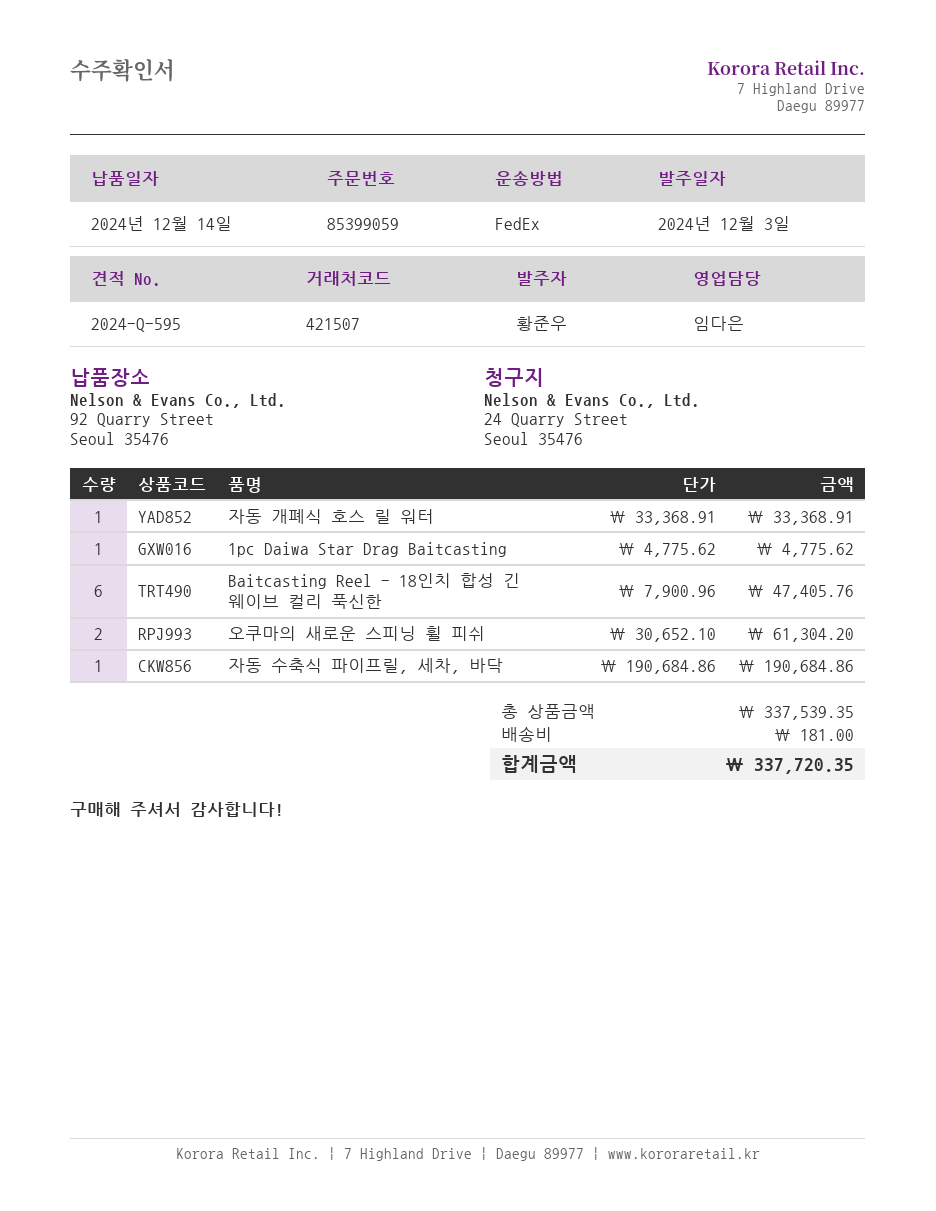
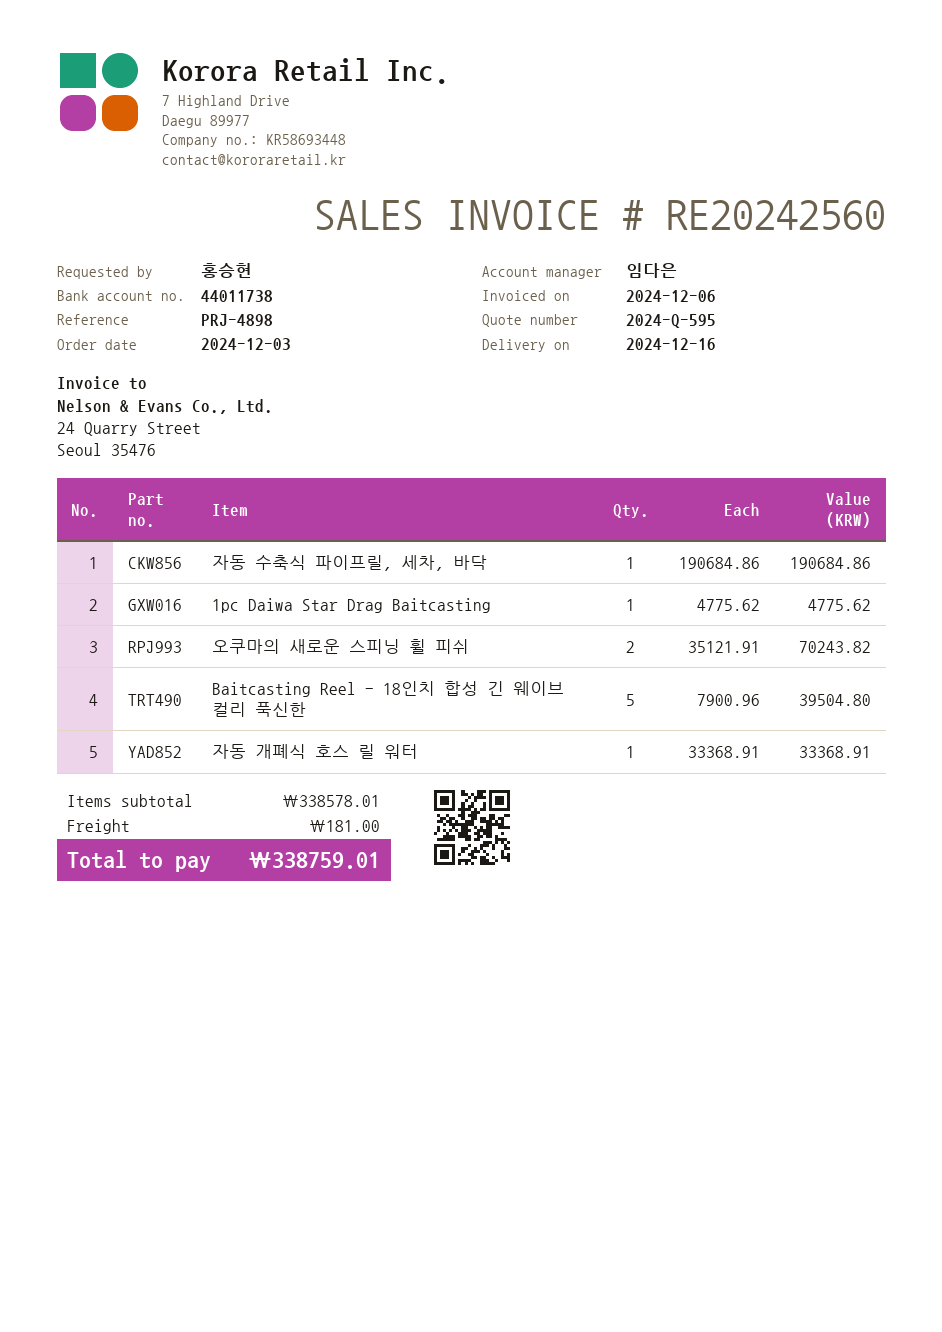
delivery date: 2024-12-14 -> 2024-12-16
ordered by: 황준우 -> 홍승현
Baitcasting Reel - 18인치 합성 긴 웨이브 컬리 푹신한: 6 x 7900.96 = 47405.76 -> 5 x 7900.96 = 39504.80
오쿠마의 새로운 스피닝 휠 피쉬: 2 x 30652.10 = 61304.20 -> 2 x 35121.91 = 70243.82
subtotal: 337539.35 -> 338578.01
total: 337720.35 -> 338759.01

